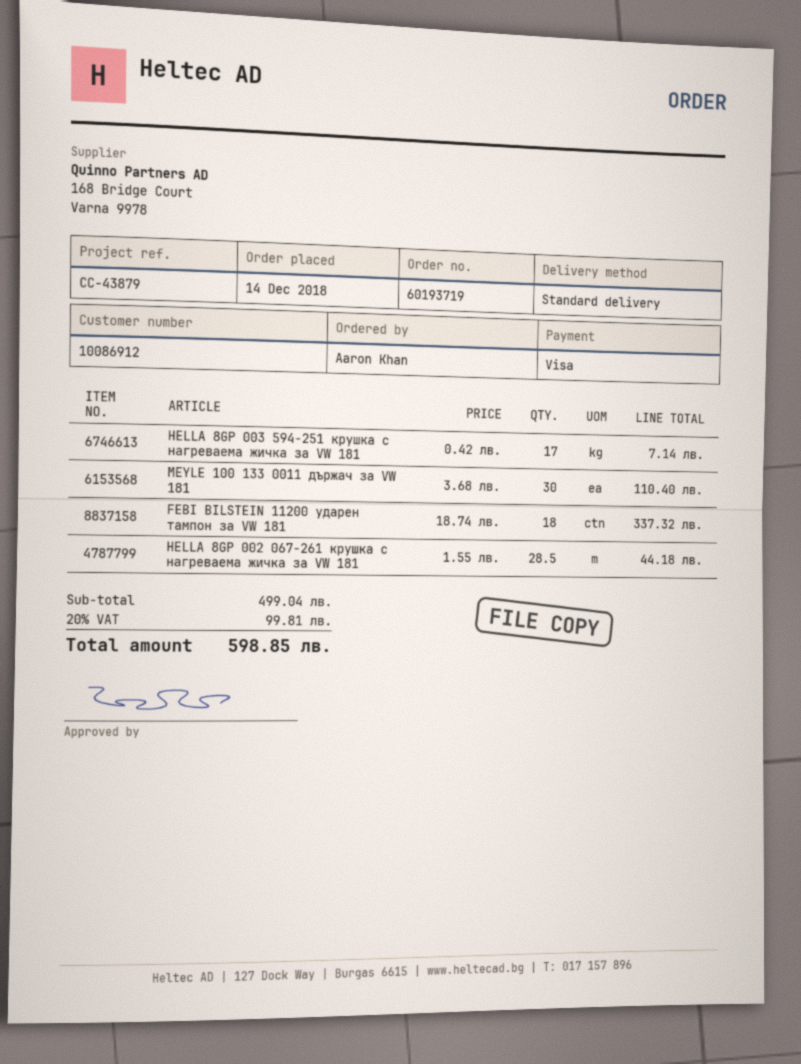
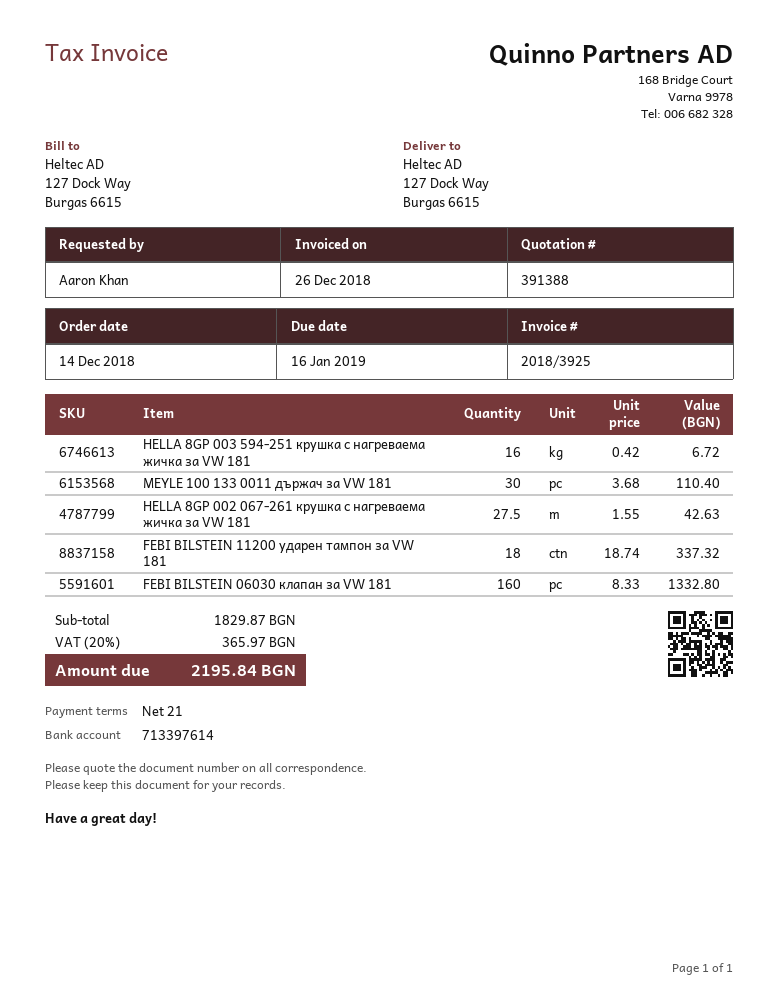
HELLA 8GP 003 594-251 крушка с нагреваема жичка за VW 181: 17 x 0.42 = 7.14 -> 16 x 0.42 = 6.72
HELLA 8GP 002 067-261 крушка с нагреваема жичка за VW 181: 28.5 x 1.55 = 44.18 -> 27.5 x 1.55 = 42.63
FEBI BILSTEIN 06030 клапан за VW 181: none -> 160 x 8.33 = 1332.80
subtotal: 499.04 -> 1829.87
tax: 20% = 99.81 -> 20% = 365.97
total: 598.85 -> 2195.84

